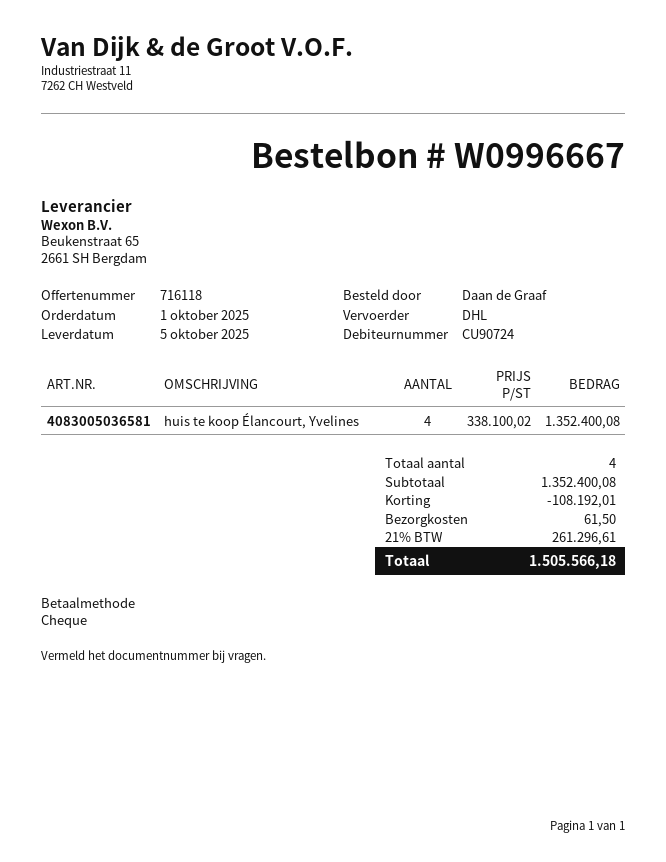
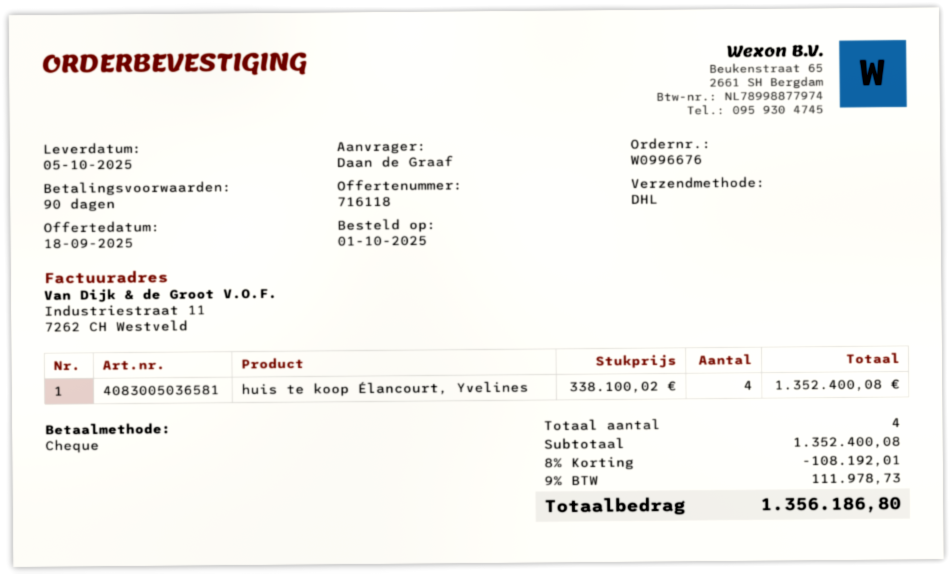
order number: W0996667 -> W0996676
shipping: 61.50 -> none
tax: 21% = 261296.61 -> 9% = 111978.73
total: 1505566.18 -> 1356186.80

